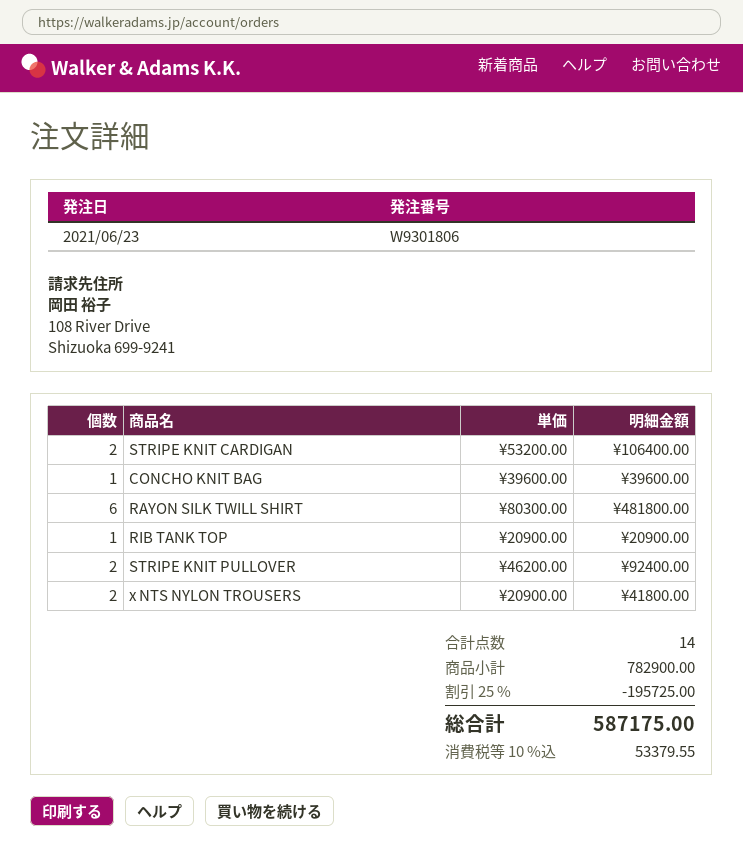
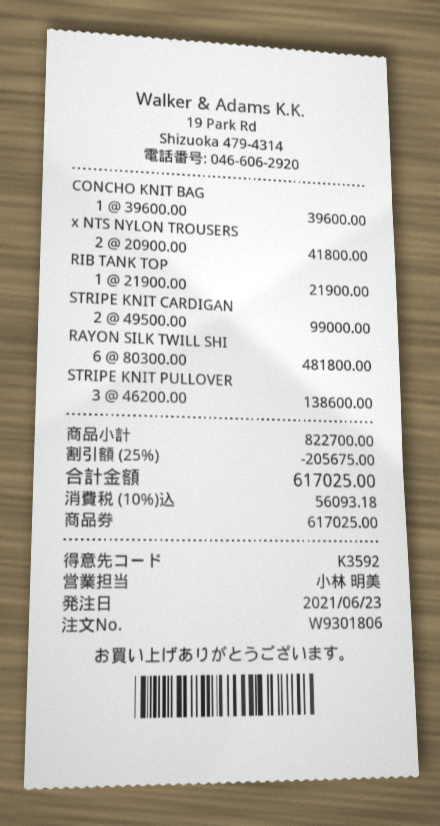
STRIPE KNIT CARDIGAN: 2 x 53200.00 = 106400.00 -> 2 x 49500.00 = 99000.00
RIB TANK TOP: 1 x 20900.00 = 20900.00 -> 1 x 21900.00 = 21900.00
STRIPE KNIT PULLOVER: 2 x 46200.00 = 92400.00 -> 3 x 46200.00 = 138600.00
subtotal: 782900.00 -> 822700.00
discount: 25% = 195725.00 -> 25% = 205675.00
tax: 10% = 53379.55 -> 10% = 56093.18
total: 587175.00 -> 617025.00

